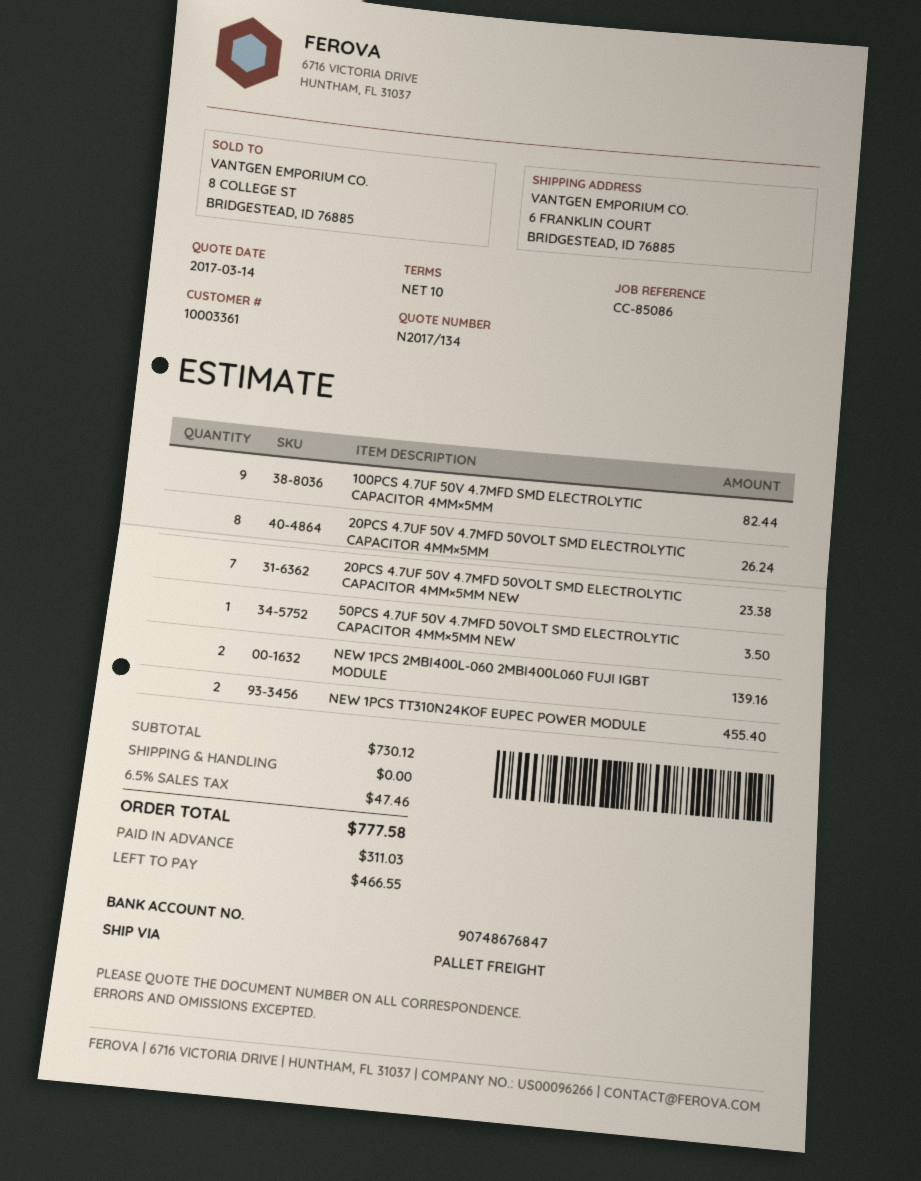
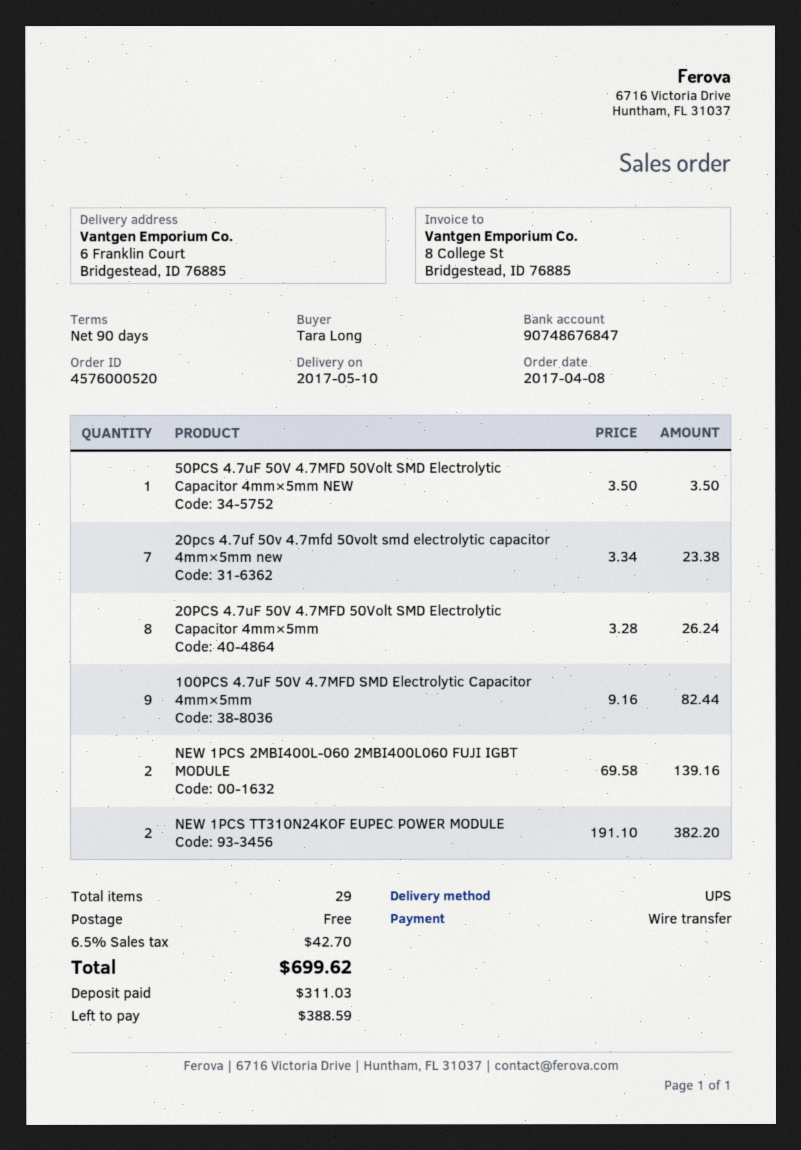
payment terms: 10 days -> 90 days
shipping method: pallet freight -> UPS
NEW 1PCS TT310N24KOF EUPEC POWER MODULE: 2 for 455.40 -> 2 for 382.20
tax: 6.5% = 47.46 -> 6.5% = 42.70
total: 777.58 -> 699.62
balance: 466.55 -> 388.59

